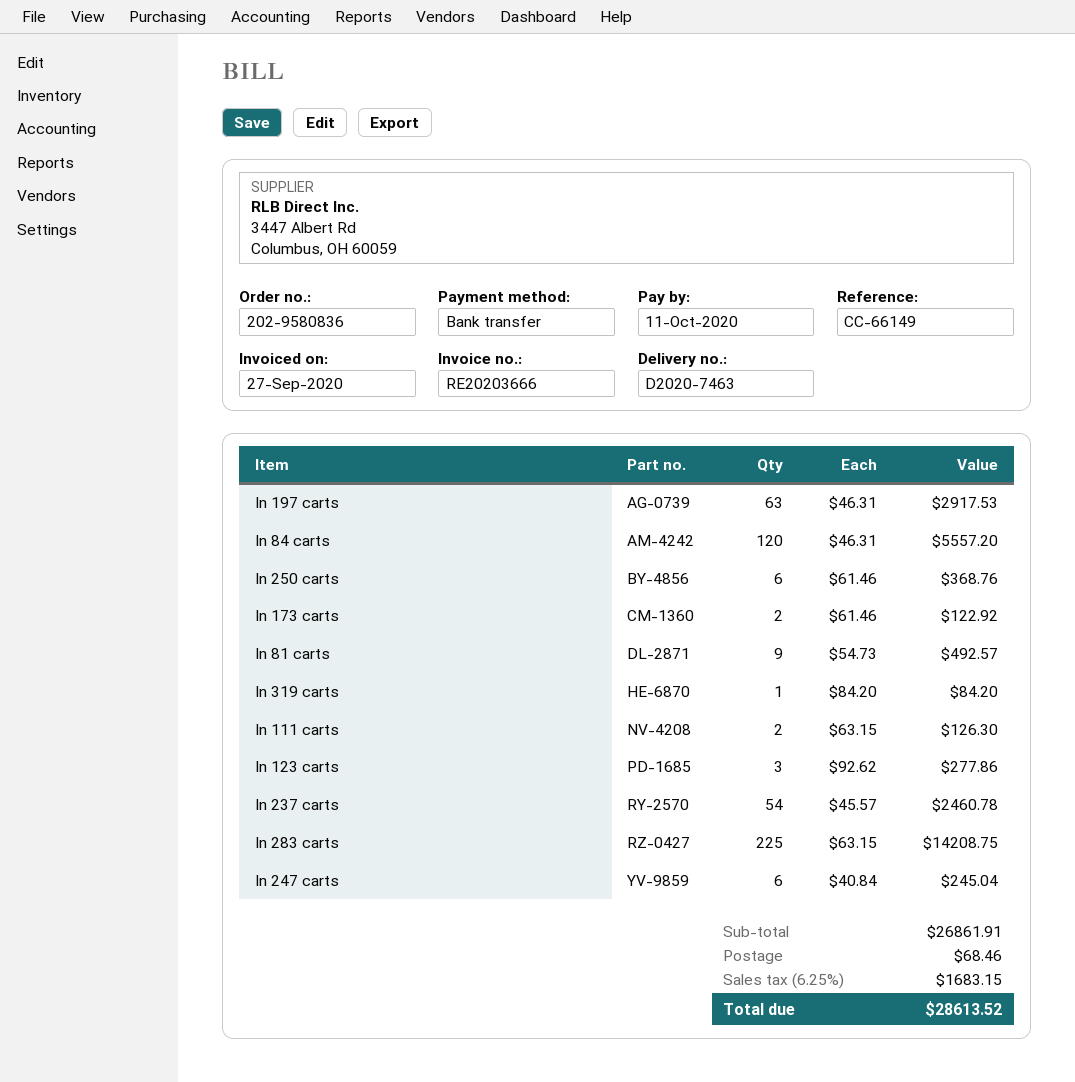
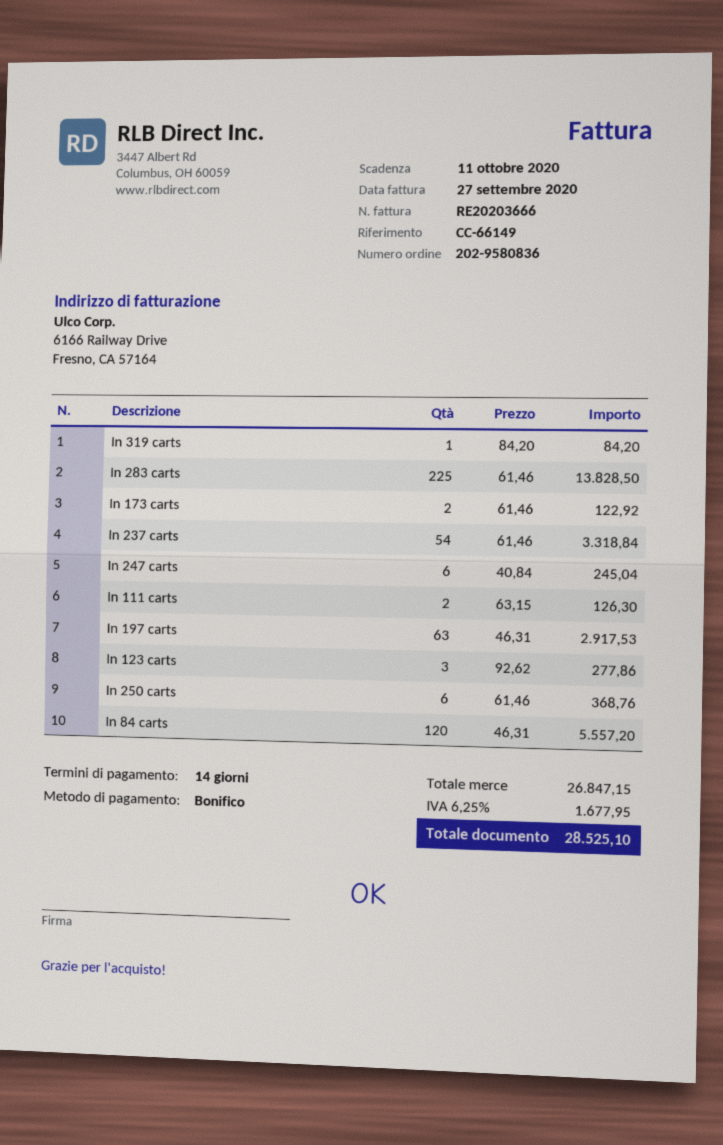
In 81 carts: 9 x 54.73 = 492.57 -> none
In 237 carts: 54 x 45.57 = 2460.78 -> 54 x 61.46 = 3318.84
In 283 carts: 225 x 63.15 = 14208.75 -> 225 x 61.46 = 13828.50
subtotal: 26861.91 -> 26847.15
shipping: 68.46 -> none
tax: 6.25% = 1683.15 -> 6.25% = 1677.95
total: 28613.52 -> 28525.10

